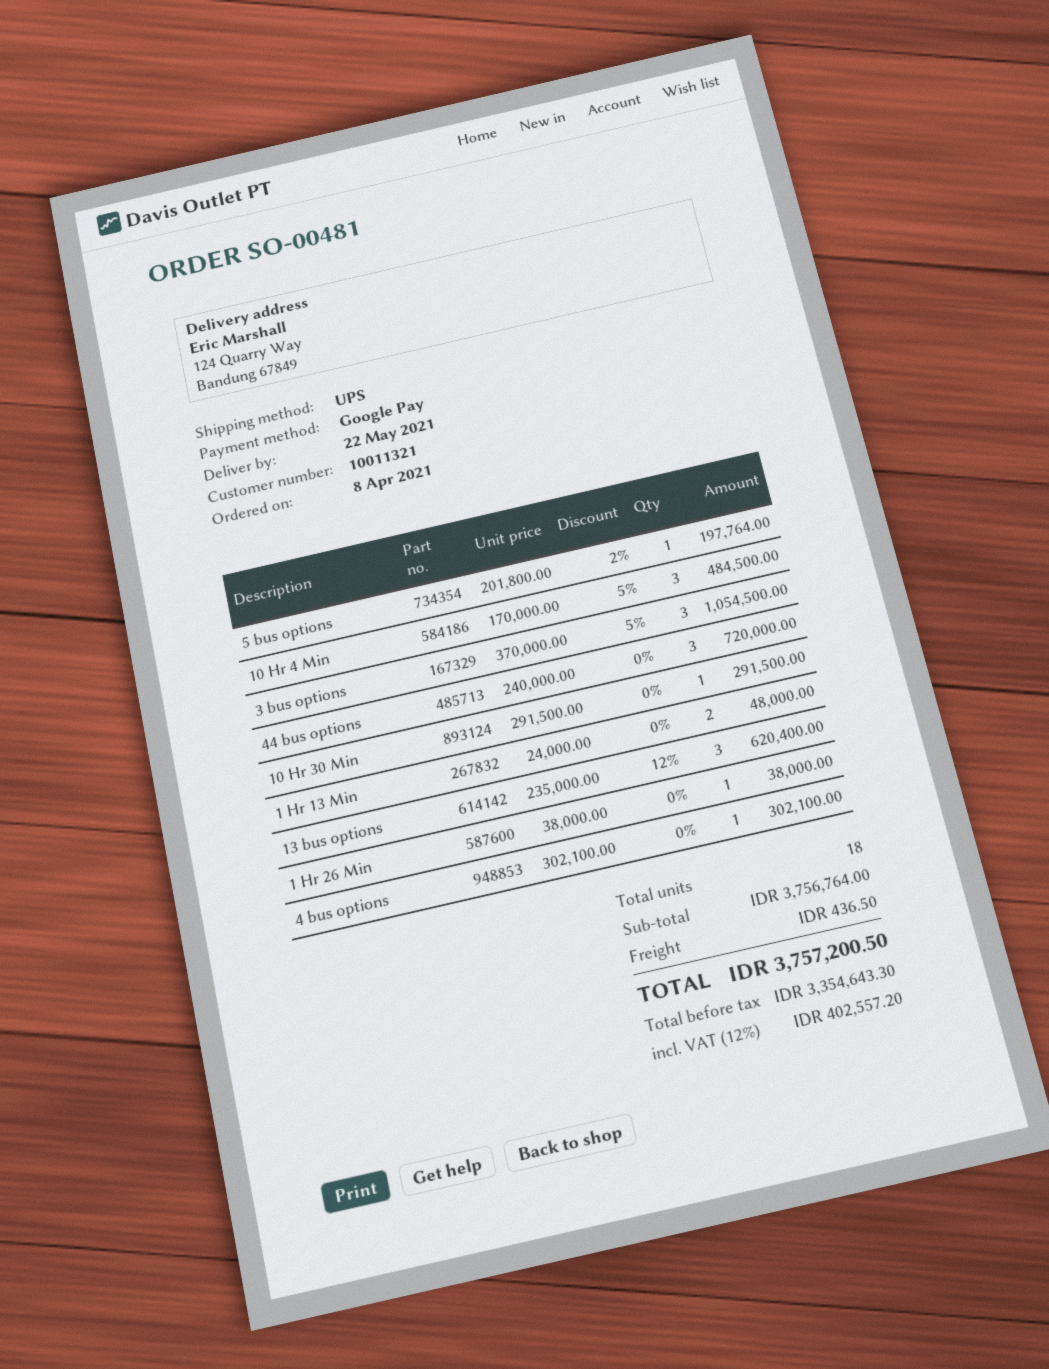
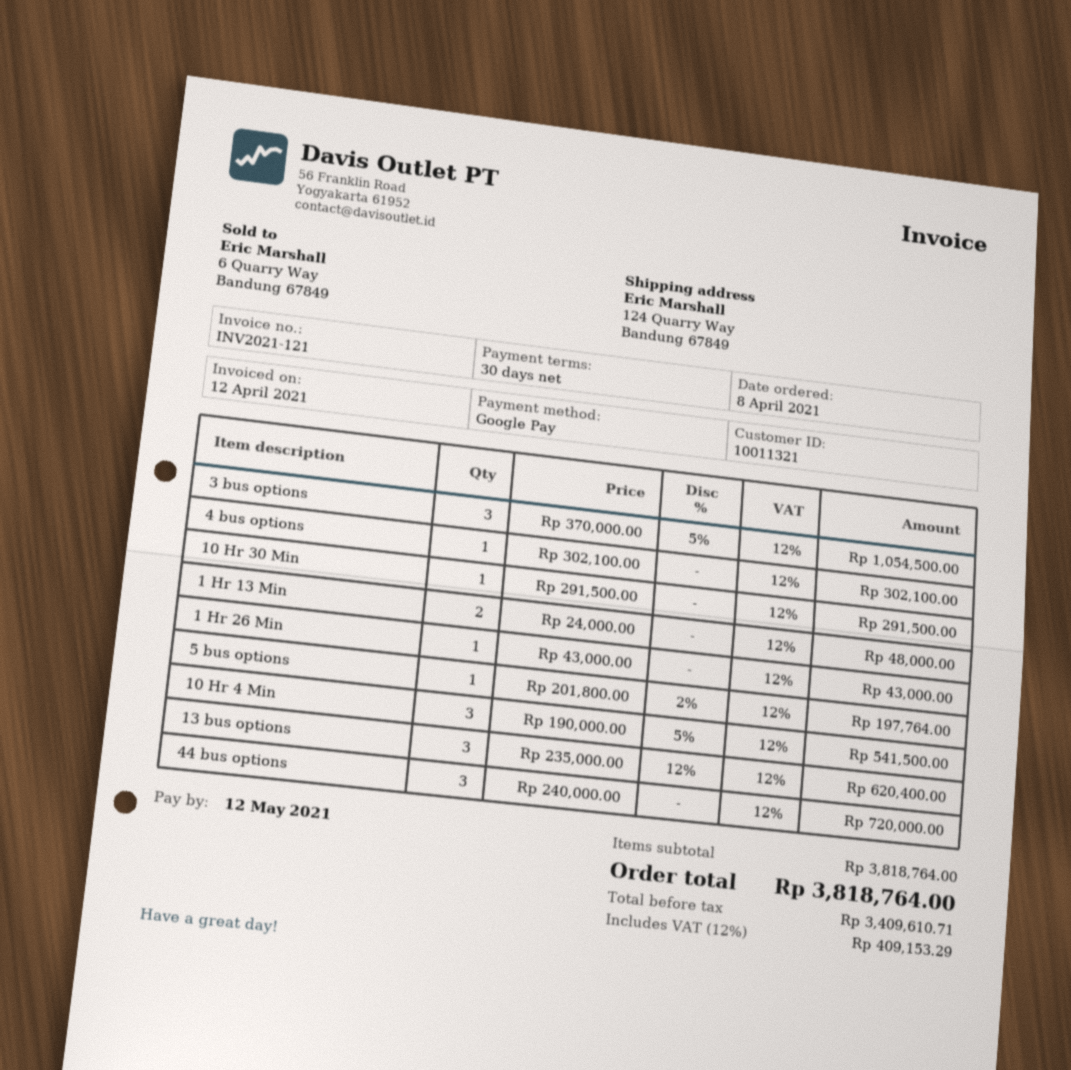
10 Hr 4 Min: 3 x 170000.00 - 5% = 484500.00 -> 3 x 190000.00 - 5% = 541500.00
1 Hr 26 Min: 1 x 38000.00 = 38000.00 -> 1 x 43000.00 = 43000.00
subtotal: 3756764.00 -> 3818764.00
shipping: 436.50 -> none
net: 3354643.30 -> 3409610.71
tax: 12% = 402557.20 -> 12% = 409153.29
total: 3757200.50 -> 3818764.00

